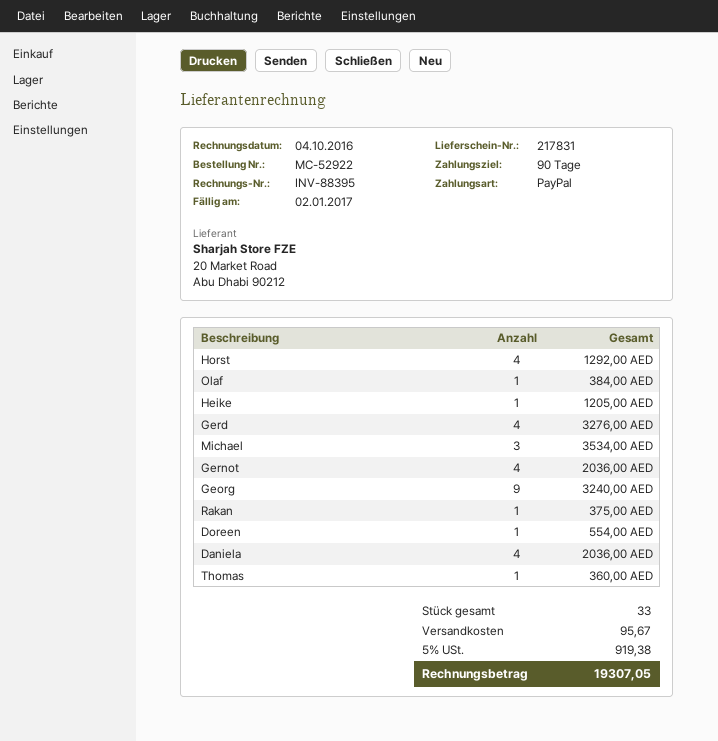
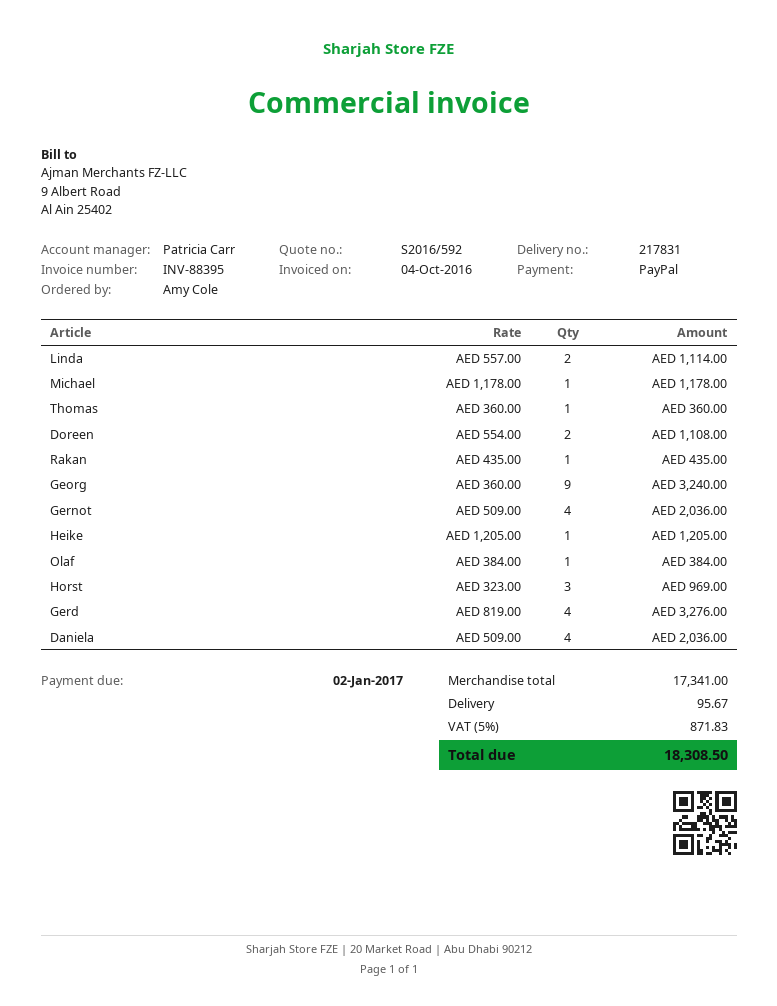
Horst: 4 for 1292.00 -> 3 for 969.00
Michael: 3 for 3534.00 -> 1 for 1178.00
Rakan: 1 for 375.00 -> 1 for 435.00
Doreen: 1 for 554.00 -> 2 for 1108.00
Linda: none -> 2 for 1114.00
tax: 5% = 919.38 -> 5% = 871.83
total: 19307.05 -> 18308.50

